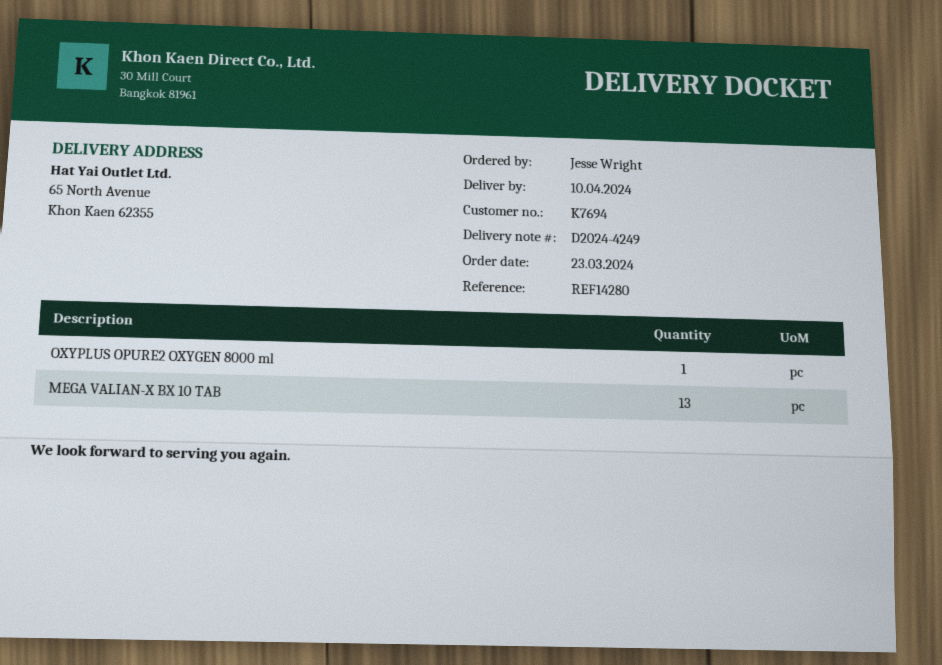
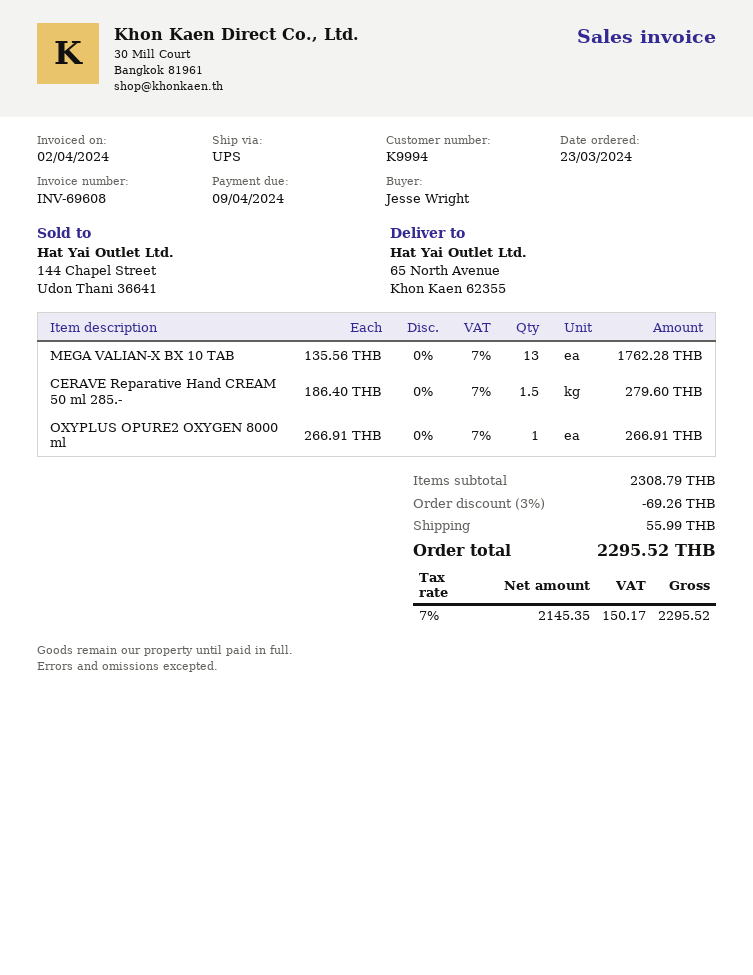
customer number: K7694 -> K9994
CERAVE Reparative Hand CREAM 50 ml 285.-: none -> 1.5

